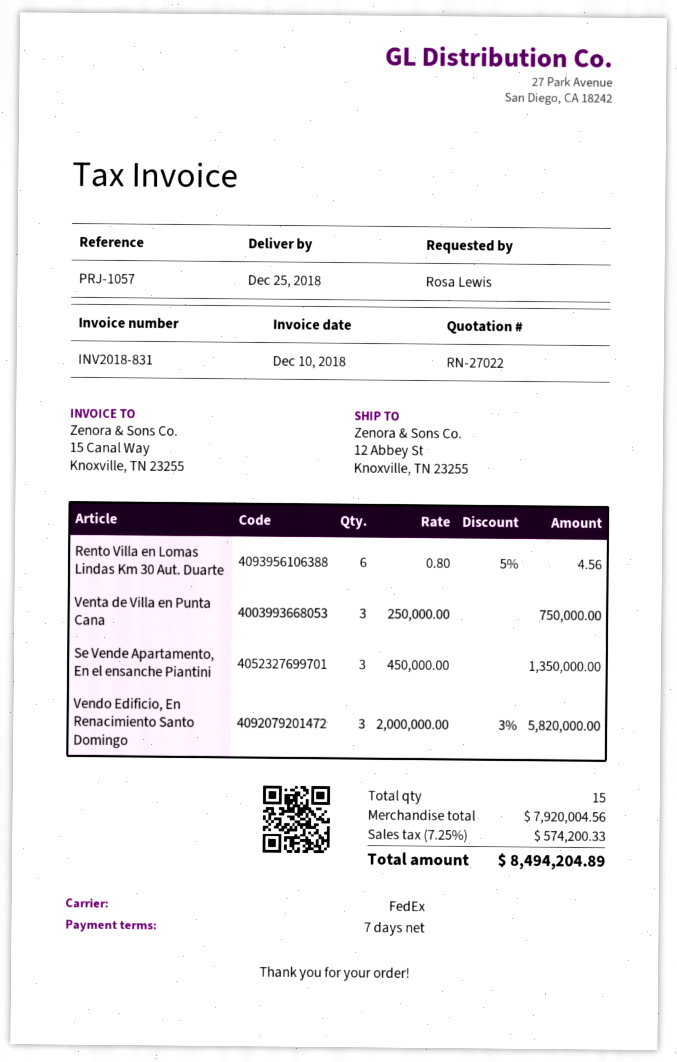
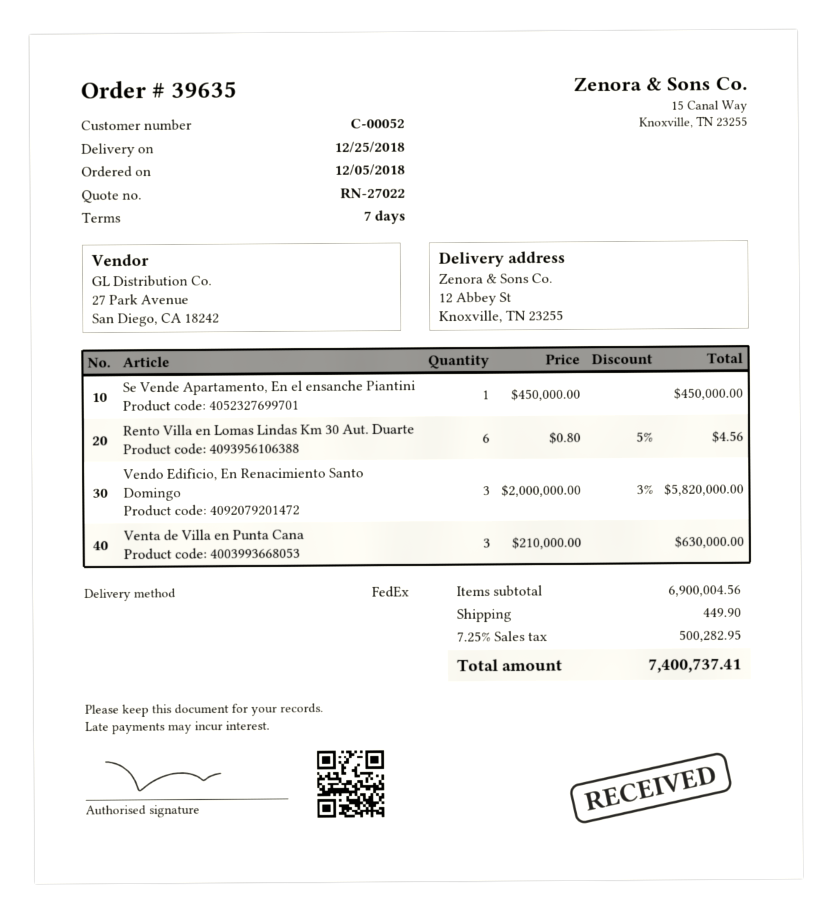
Venta de Villa en Punta Cana: 3 x 250000.00 = 750000.00 -> 3 x 210000.00 = 630000.00
Se Vende Apartamento, En el ensanche Piantini: 3 x 450000.00 = 1350000.00 -> 1 x 450000.00 = 450000.00
subtotal: 7920004.56 -> 6900004.56
shipping: none -> 449.90
tax: 7.25% = 574200.33 -> 7.25% = 500282.95
total: 8494204.89 -> 7400737.41

